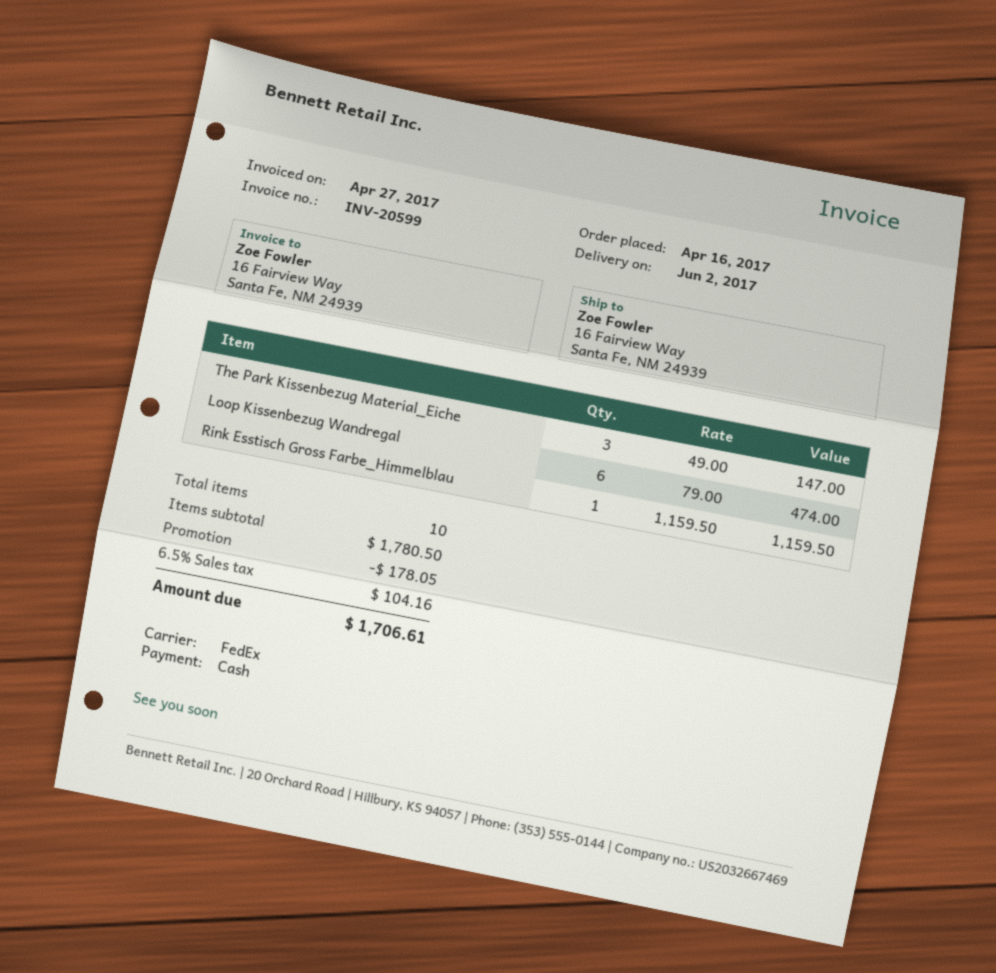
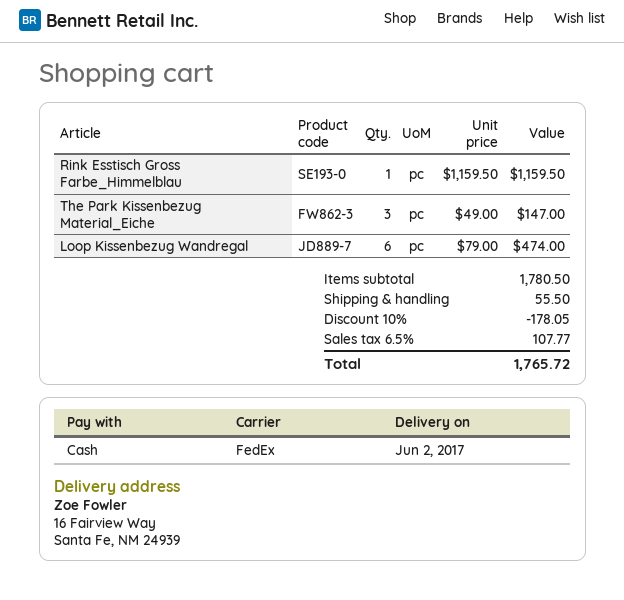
shipping: none -> 55.50
tax: 6.5% = 104.16 -> 6.5% = 107.77
total: 1706.61 -> 1765.72

